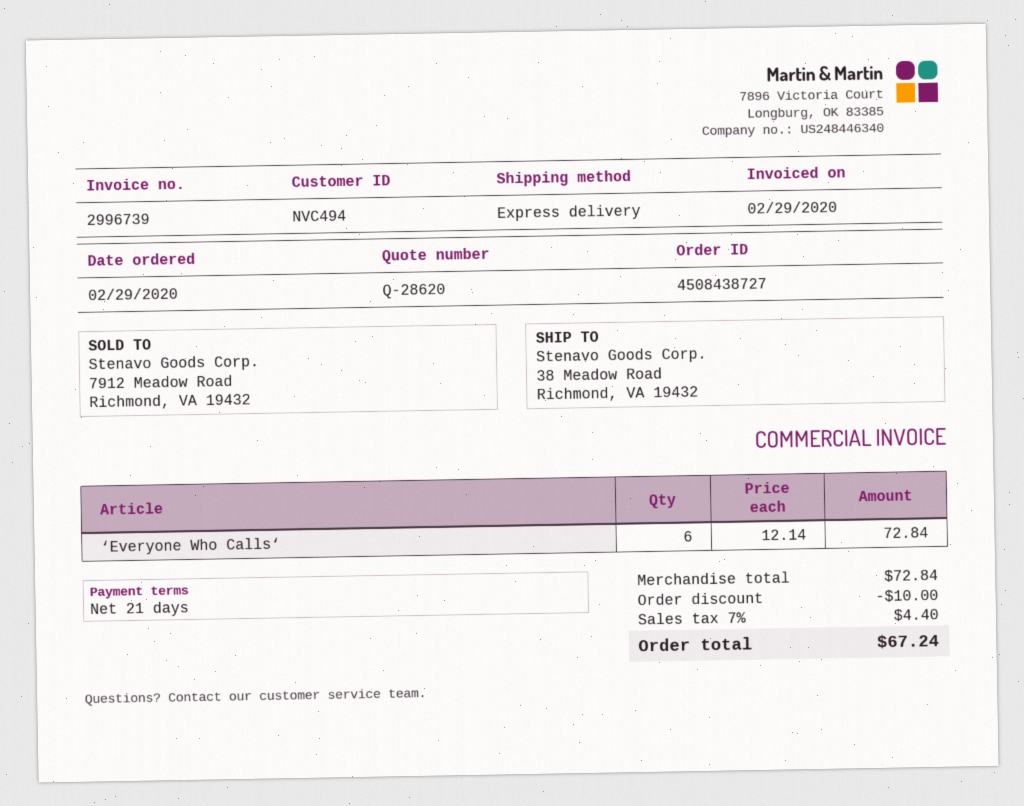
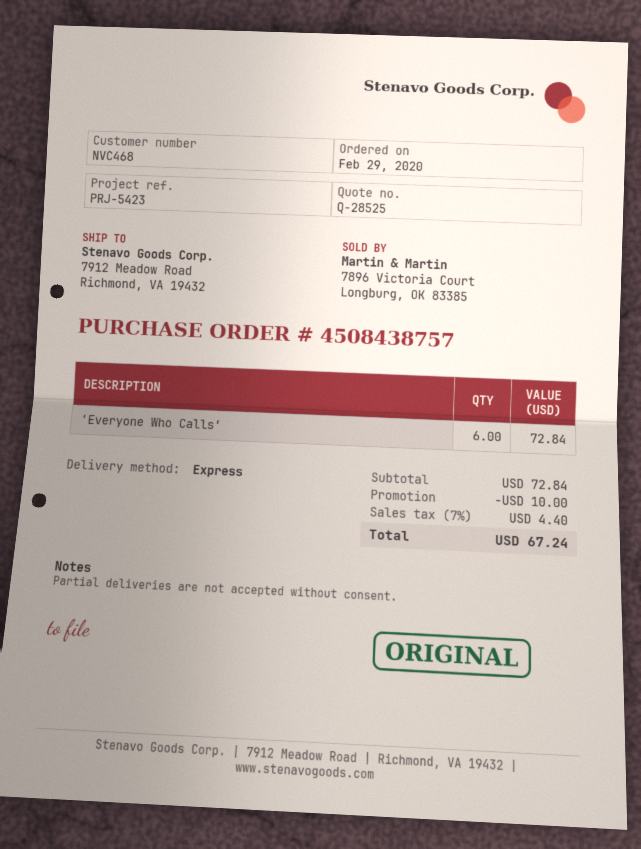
quote number: Q-28620 -> Q-28525
order number: 4508438727 -> 4508438757
customer number: NVC494 -> NVC468
ship to: 38 Meadow Road, Richmond, VA 19432 -> 7912 Meadow Road, Richmond, VA 19432

